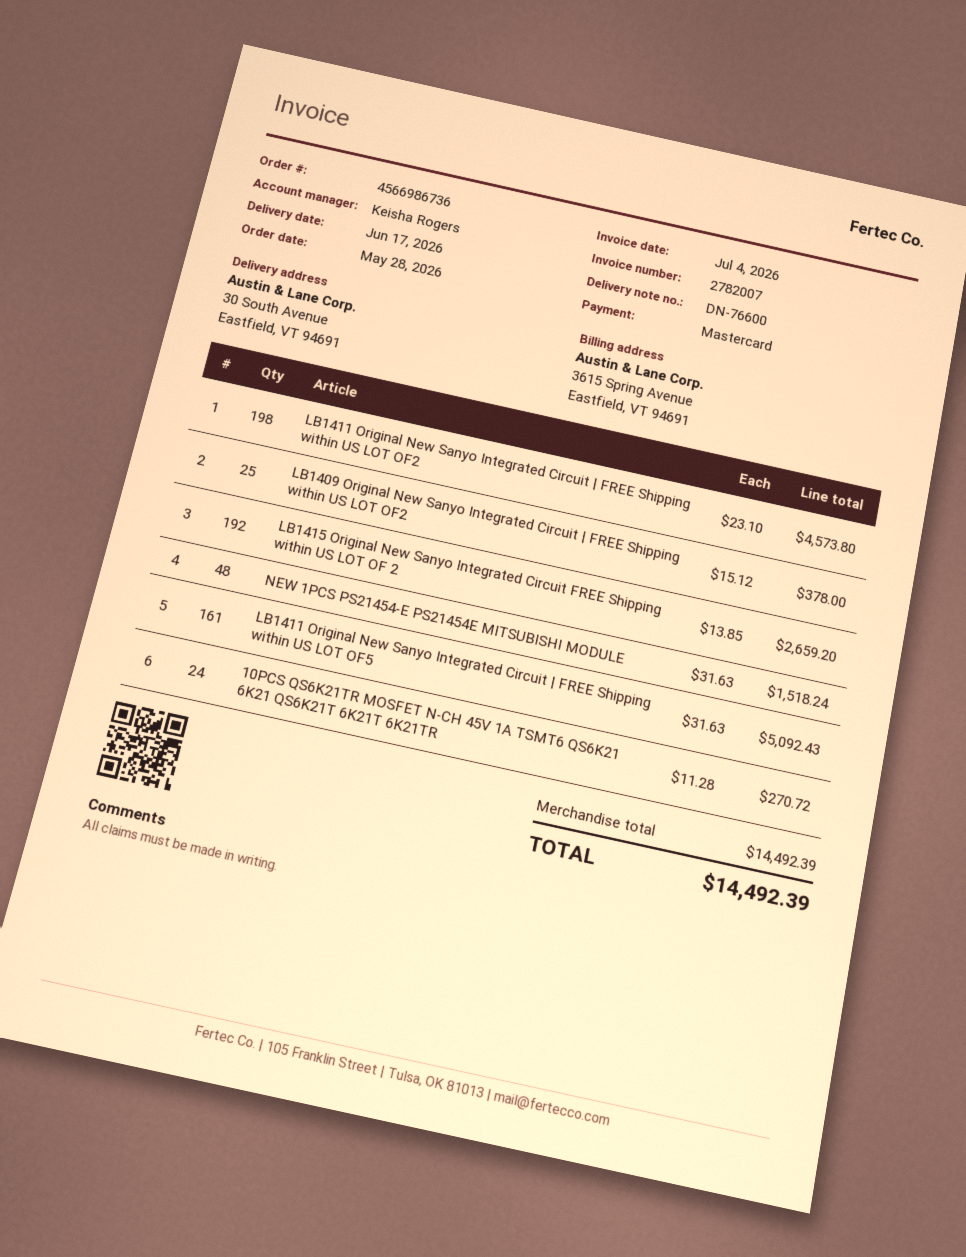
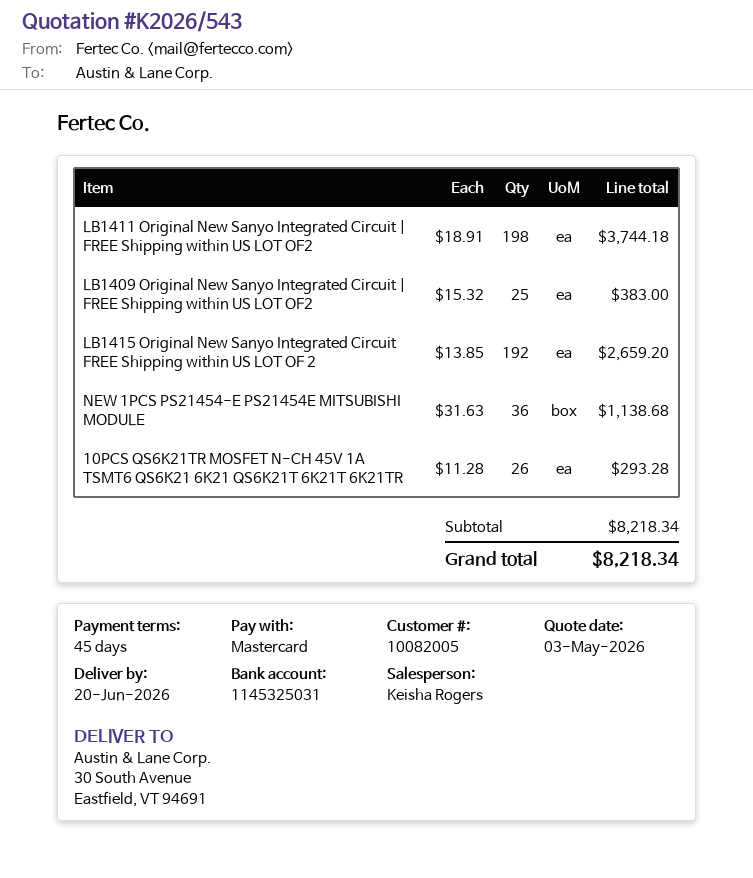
delivery date: 2026-06-17 -> 2026-06-20
LB1411 Original New Sanyo Integrated Circuit | FREE Shipping within US LOT OF2: 198 x 23.10 = 4573.80 -> 198 x 18.91 = 3744.18
LB1409 Original New Sanyo Integrated Circuit | FREE Shipping within US LOT OF2: 25 x 15.12 = 378.00 -> 25 x 15.32 = 383.00
NEW 1PCS PS21454-E PS21454E MITSUBISHI MODULE: 48 x 31.63 = 1518.24 -> 36 x 31.63 = 1138.68
LB1411 Original New Sanyo Integrated Circuit | FREE Shipping within US LOT OF5: 161 x 31.63 = 5092.43 -> none
10PCS QS6K21TR MOSFET N-CH 45V 1A TSMT6 QS6K21 6K21 QS6K21T 6K21T 6K21TR: 24 x 11.28 = 270.72 -> 26 x 11.28 = 293.28
subtotal: 14492.39 -> 8218.34
total: 14492.39 -> 8218.34

